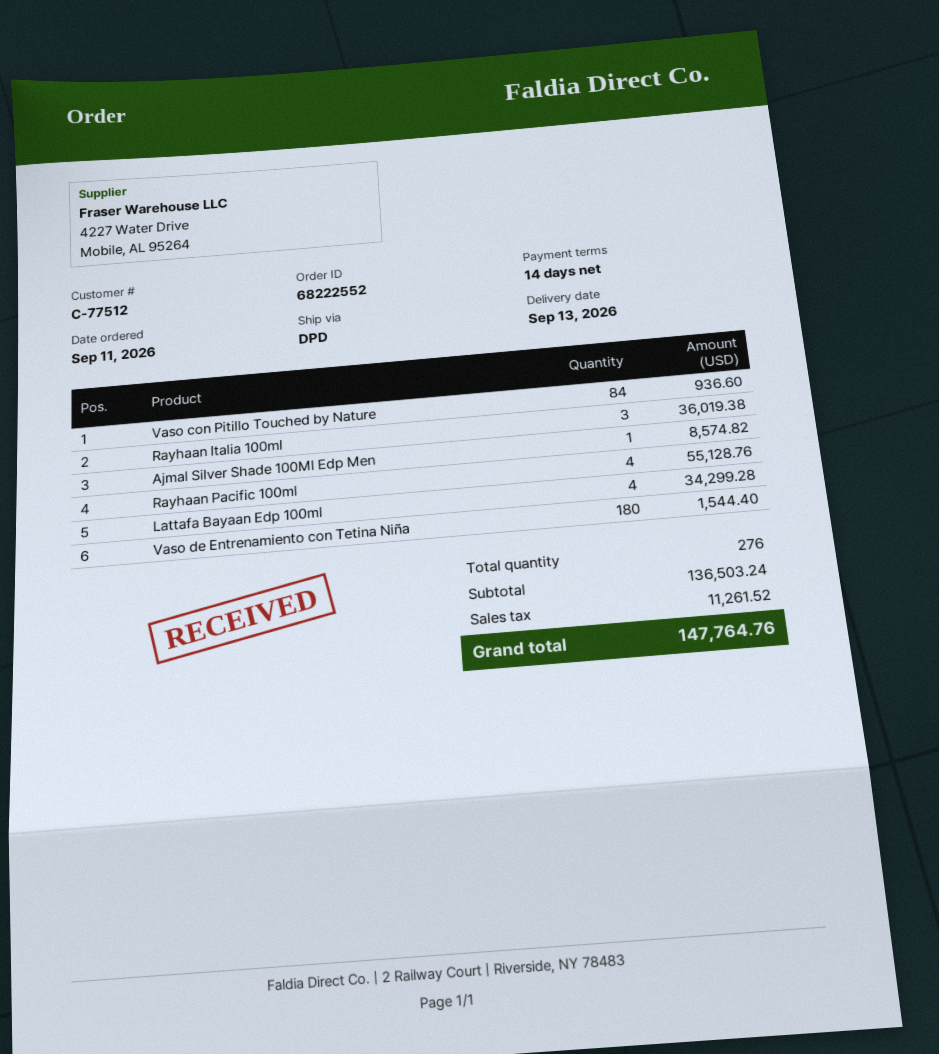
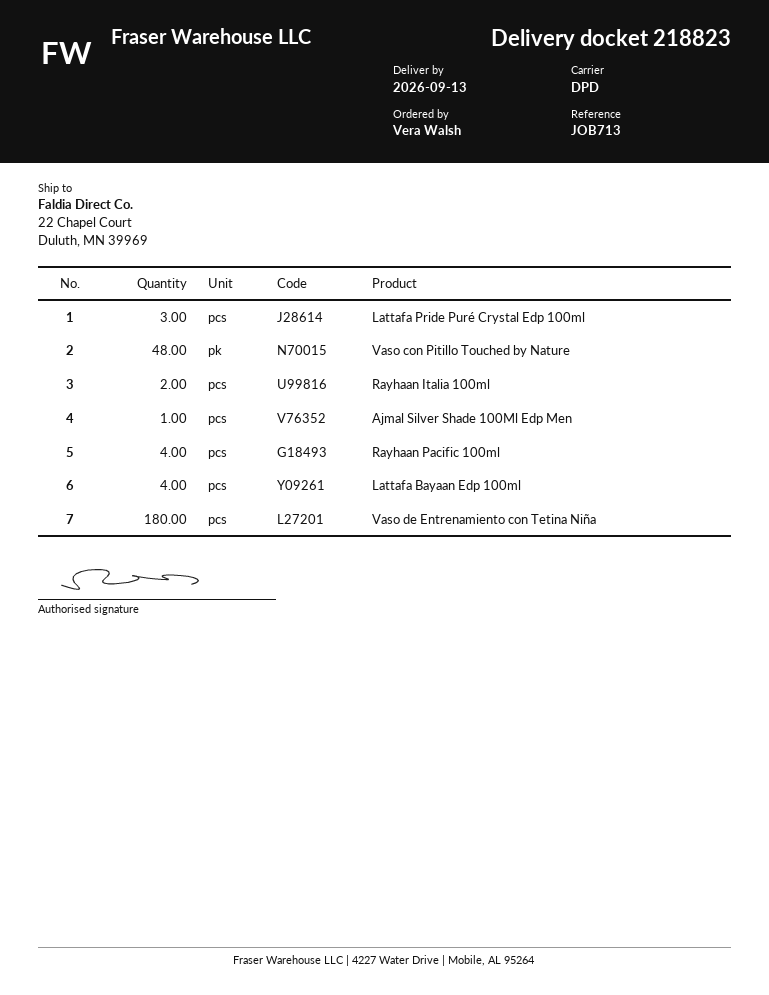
Vaso con Pitillo Touched by Nature: 84 -> 48
Rayhaan Italia 100ml: 3 -> 2
Lattafa Pride Puré Crystal Edp 100ml: none -> 3

